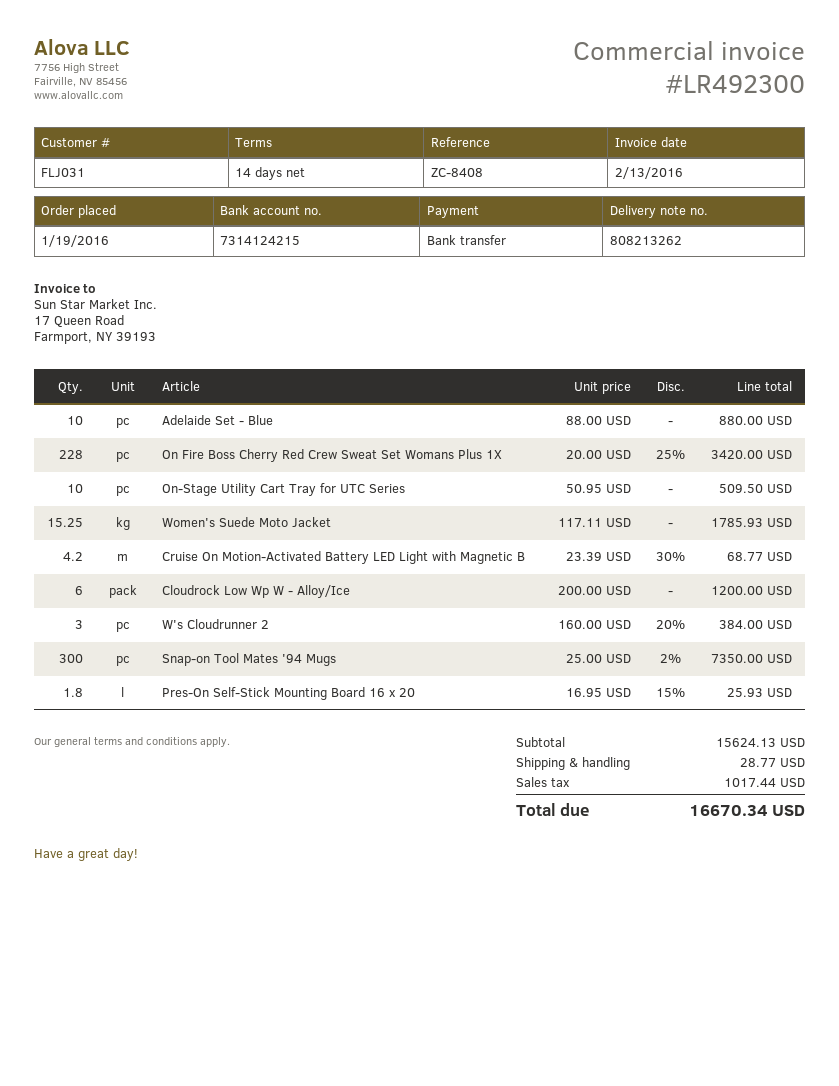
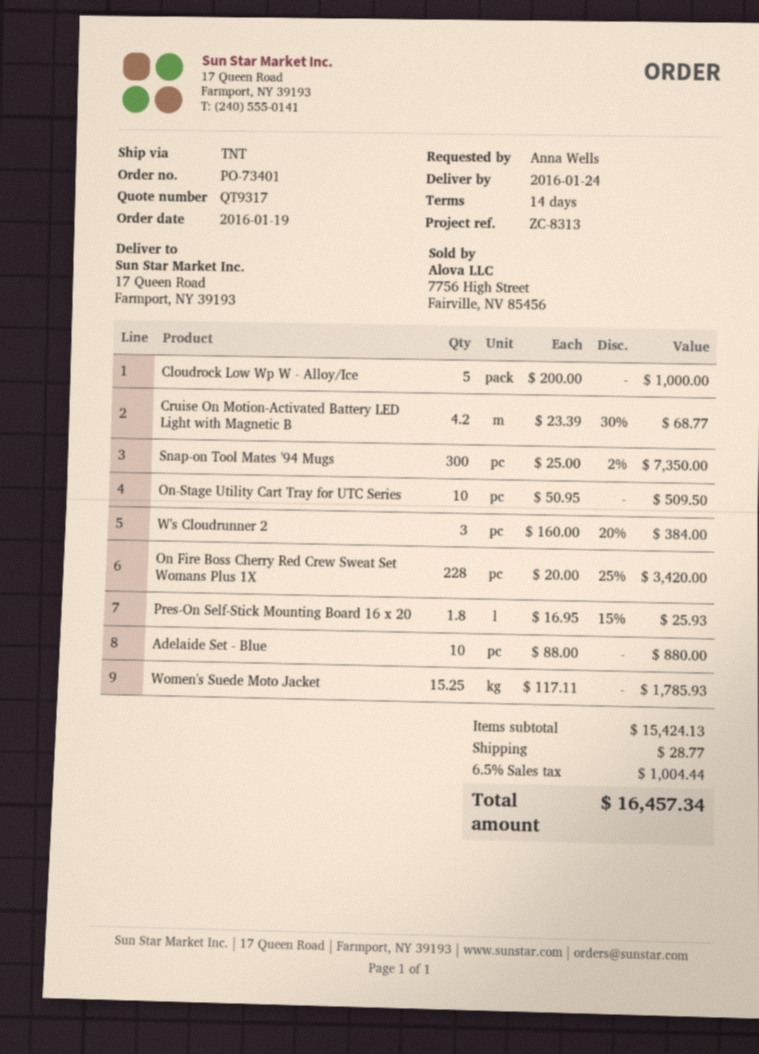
reference: ZC-8408 -> ZC-8313
Cloudrock Low Wp W - Alloy/Ice: 6 x 200.00 = 1200.00 -> 5 x 200.00 = 1000.00
subtotal: 15624.13 -> 15424.13
tax: 1017.44 -> 1004.44
total: 16670.34 -> 16457.34

